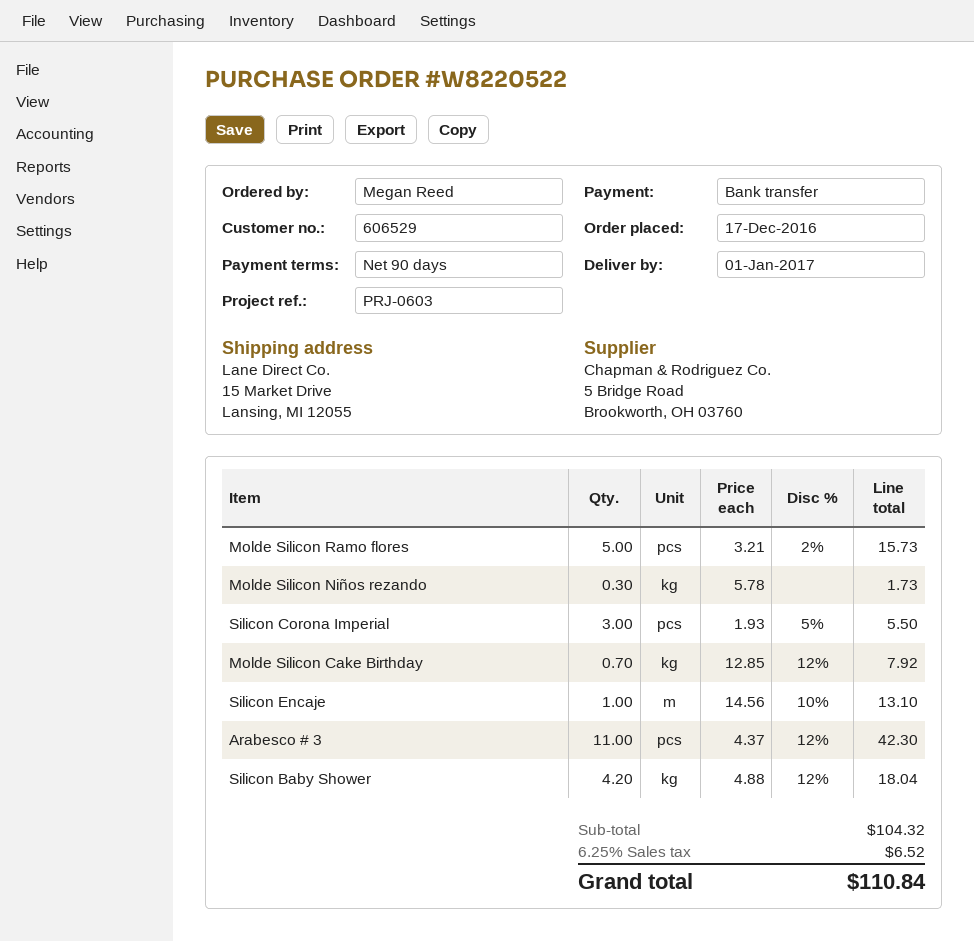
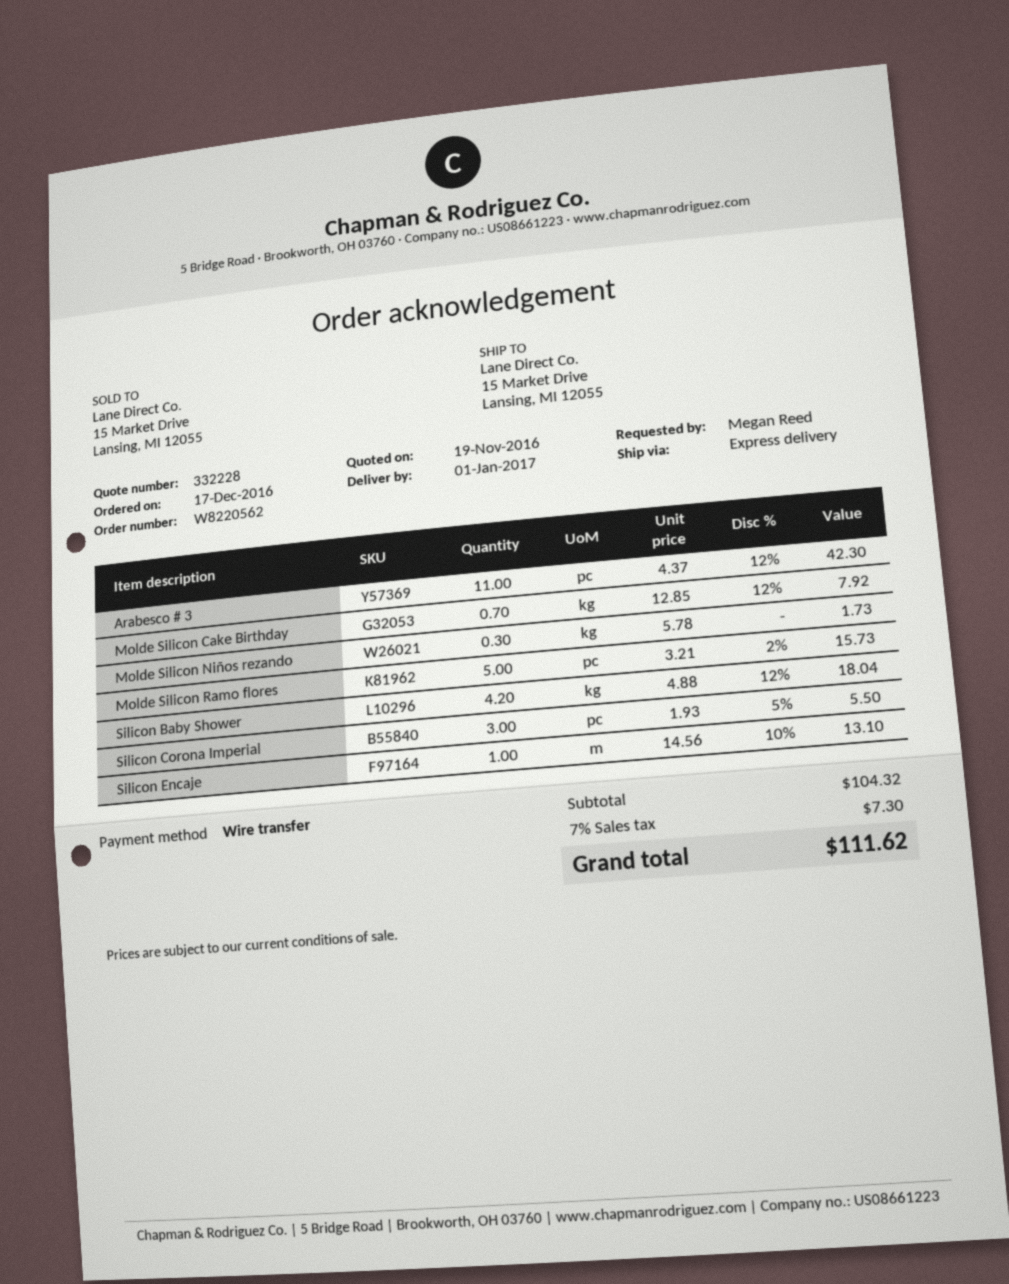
order number: W8220522 -> W8220562
tax: 6.25% = 6.52 -> 7% = 7.30
total: 110.84 -> 111.62

